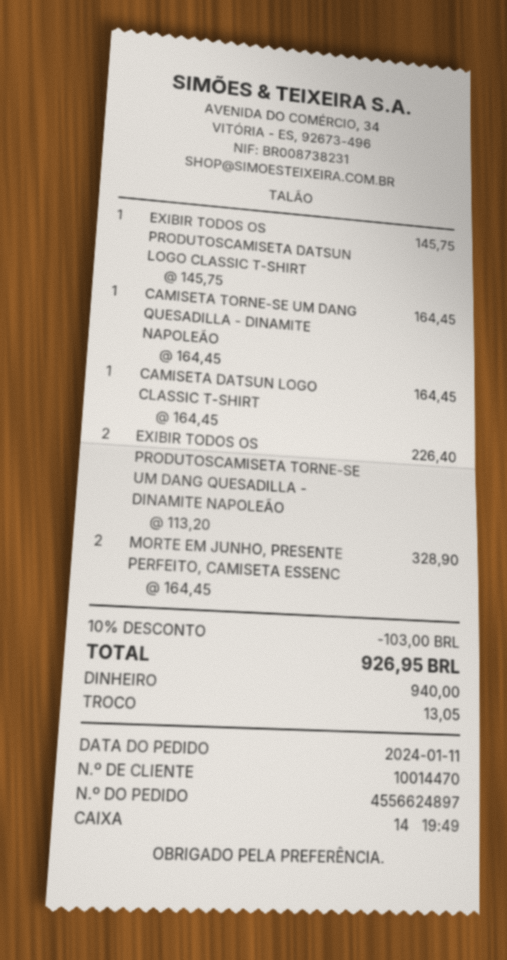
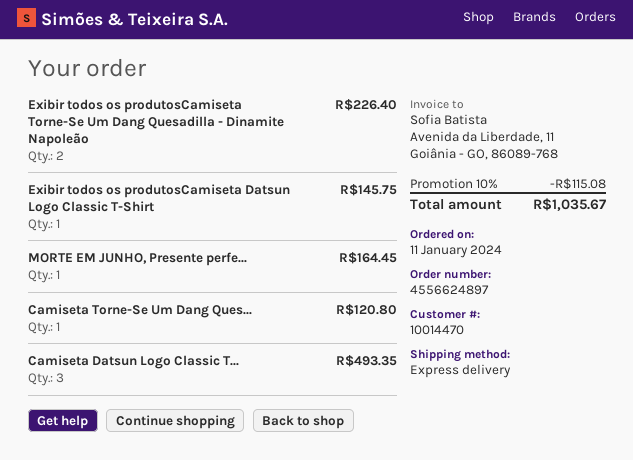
CAMISETA TORNE-SE UM DANG QUESADILLA - DINAMITE NAPOLEÃO: 1 for 164.45 -> 1 for 120.80
CAMISETA DATSUN LOGO CLASSIC T-SHIRT: 1 for 164.45 -> 3 for 493.35
MORTE EM JUNHO, PRESENTE PERFEITO, CAMISETA ESSENC: 2 for 328.90 -> 1 for 164.45
discount: 10% = 103.00 -> 10% = 115.08
total: 926.95 -> 1035.67

